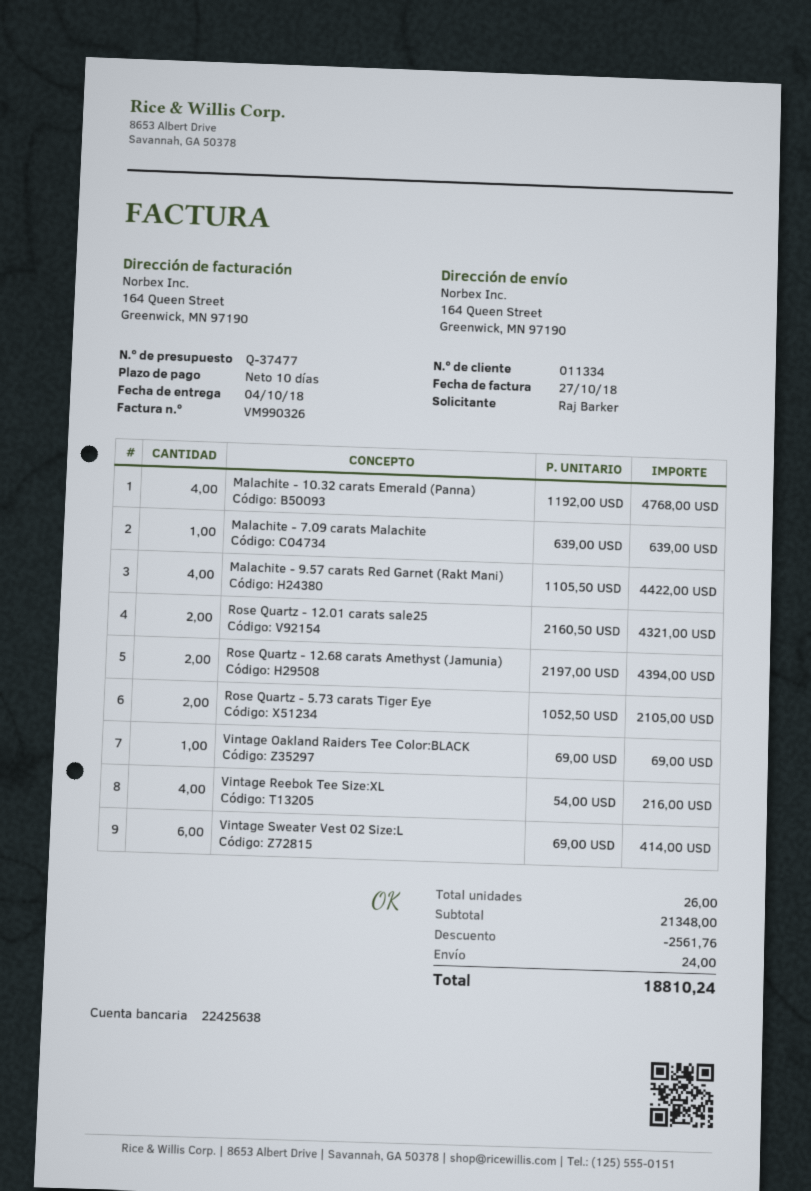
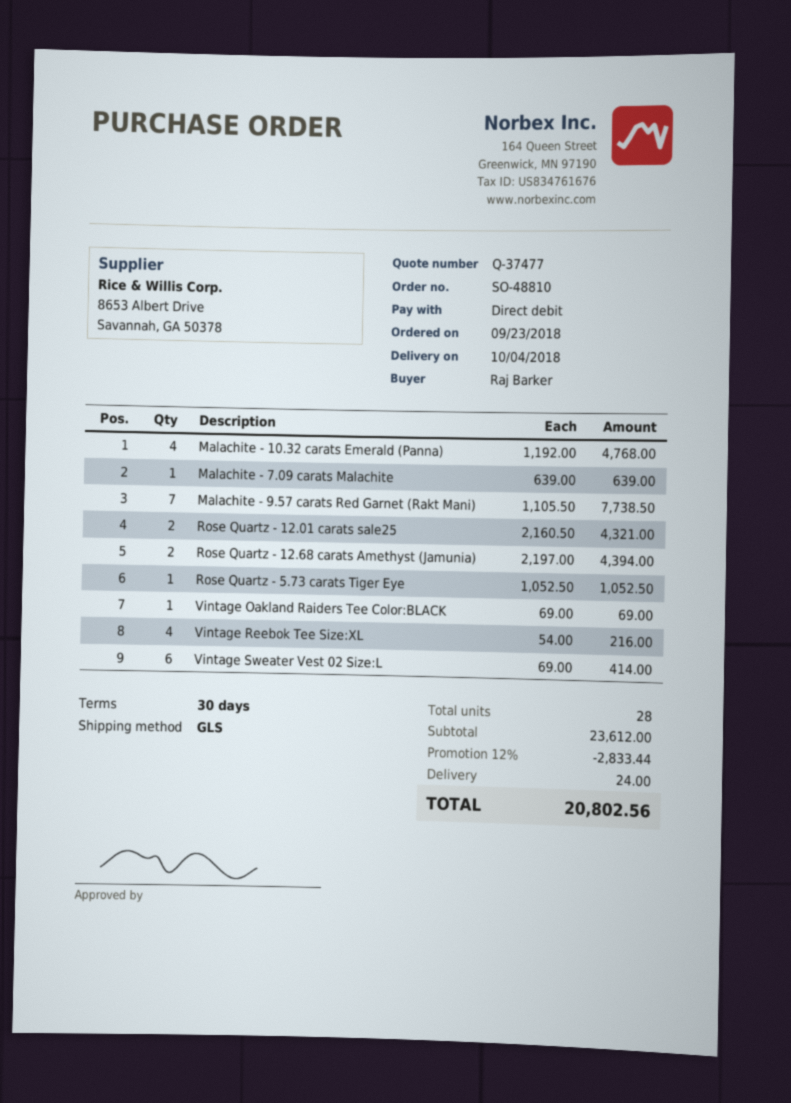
payment terms: 10 days -> 30 days
Malachite - 9.57 carats Red Garnet (Rakt Mani): 4 x 1105.50 = 4422.00 -> 7 x 1105.50 = 7738.50
Rose Quartz - 5.73 carats Tiger Eye: 2 x 1052.50 = 2105.00 -> 1 x 1052.50 = 1052.50
total quantity: 26 -> 28
subtotal: 21348.00 -> 23612.00
discount: 2561.76 -> 2833.44
total: 18810.24 -> 20802.56

